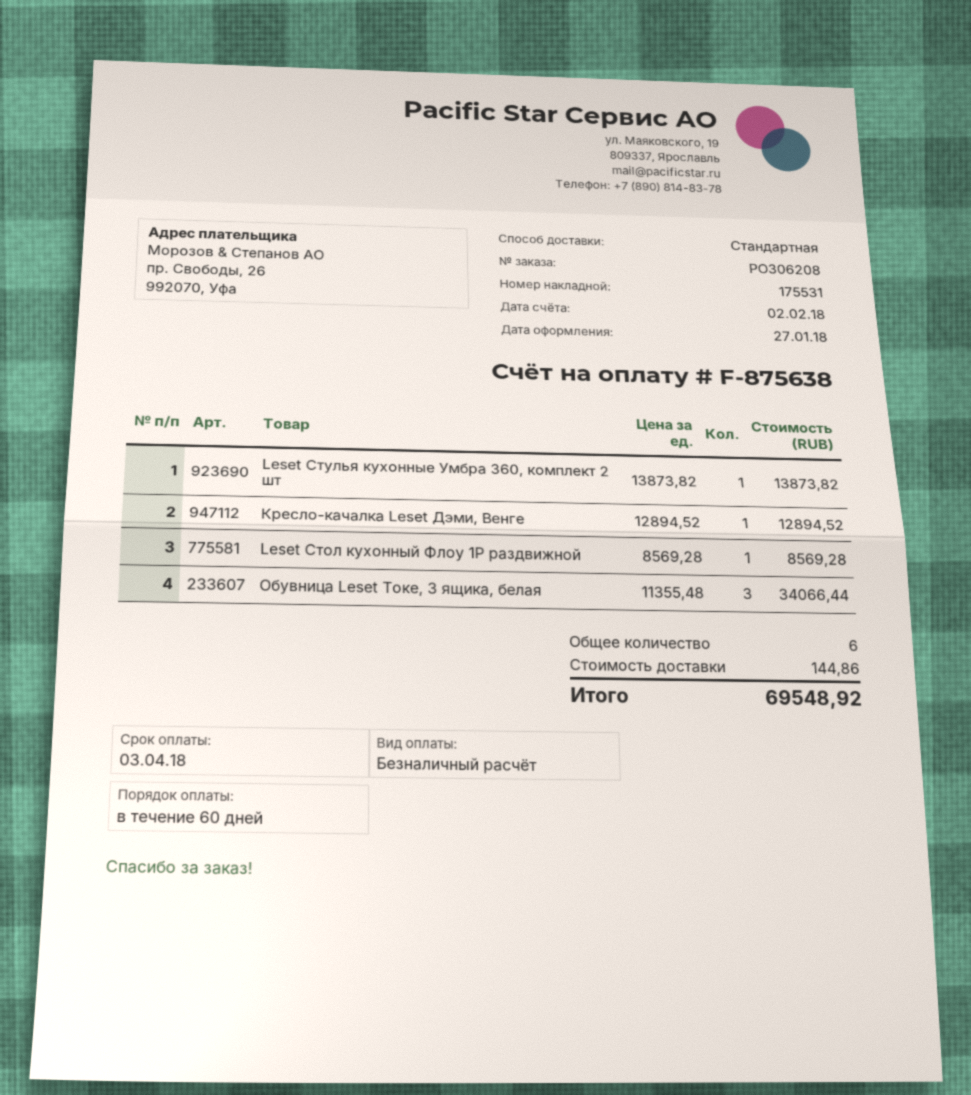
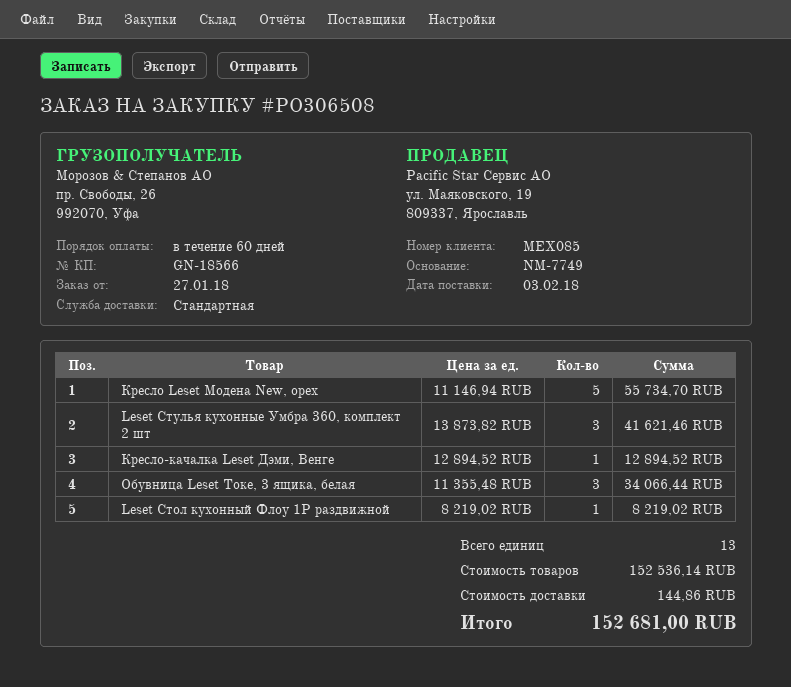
order number: PO306208 -> PO306508
Leset Стулья кухонные Умбра 360, комплект 2 шт: 1 x 13873.82 = 13873.82 -> 3 x 13873.82 = 41621.46
Leset Стол кухонный Флоу 1Р раздвижной: 1 x 8569.28 = 8569.28 -> 1 x 8219.02 = 8219.02
Кресло Leset Модена New, орех: none -> 5 x 11146.94 = 55734.70
total quantity: 6 -> 13
total: 69548.92 -> 152681.00

